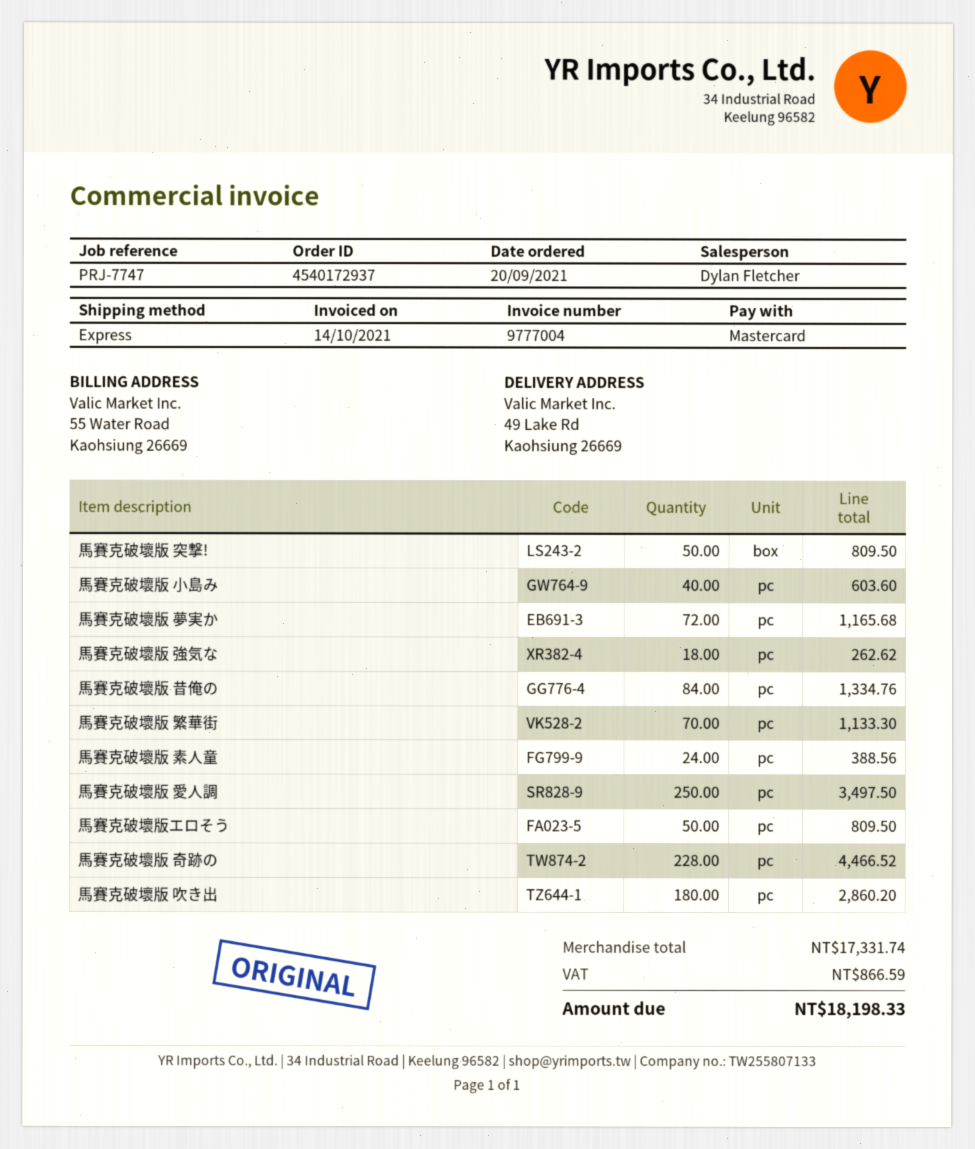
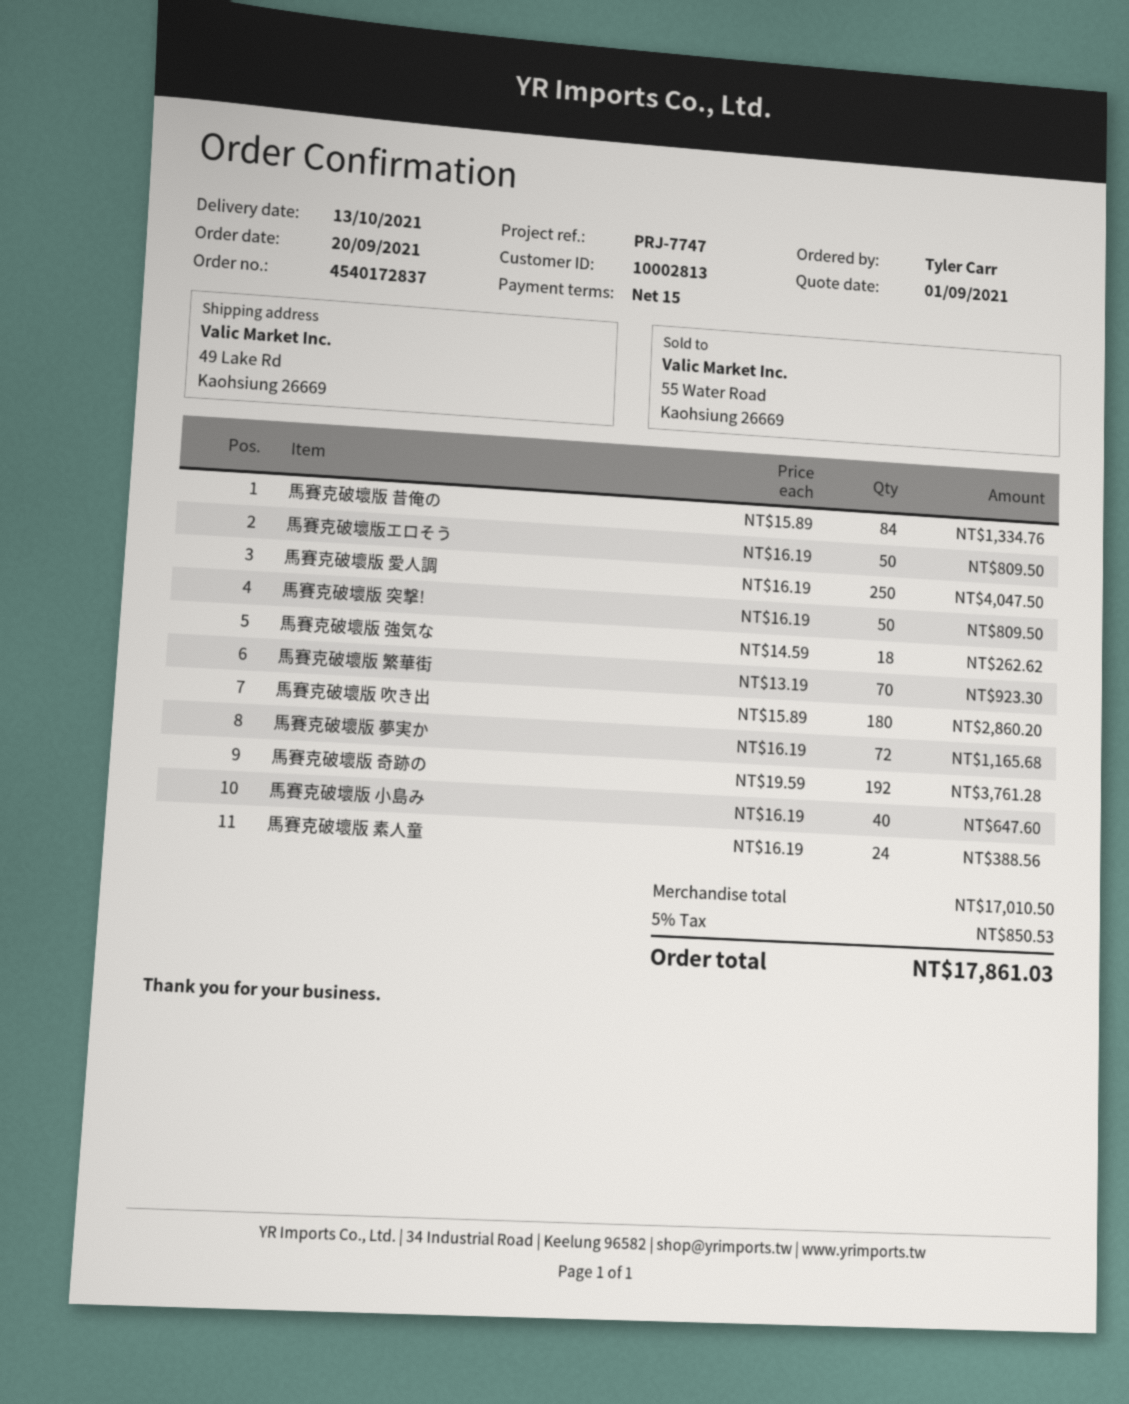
order number: 4540172937 -> 4540172837
馬賽克破壞版 小島み: 40 for 603.60 -> 40 for 647.60
馬賽克破壞版 繁華街: 70 for 1133.30 -> 70 for 923.30
馬賽克破壞版 愛人調: 250 for 3497.50 -> 250 for 4047.50
馬賽克破壞版 奇跡の: 228 for 4466.52 -> 192 for 3761.28
subtotal: 17331.74 -> 17010.50
tax: 866.59 -> 850.53
total: 18198.33 -> 17861.03

